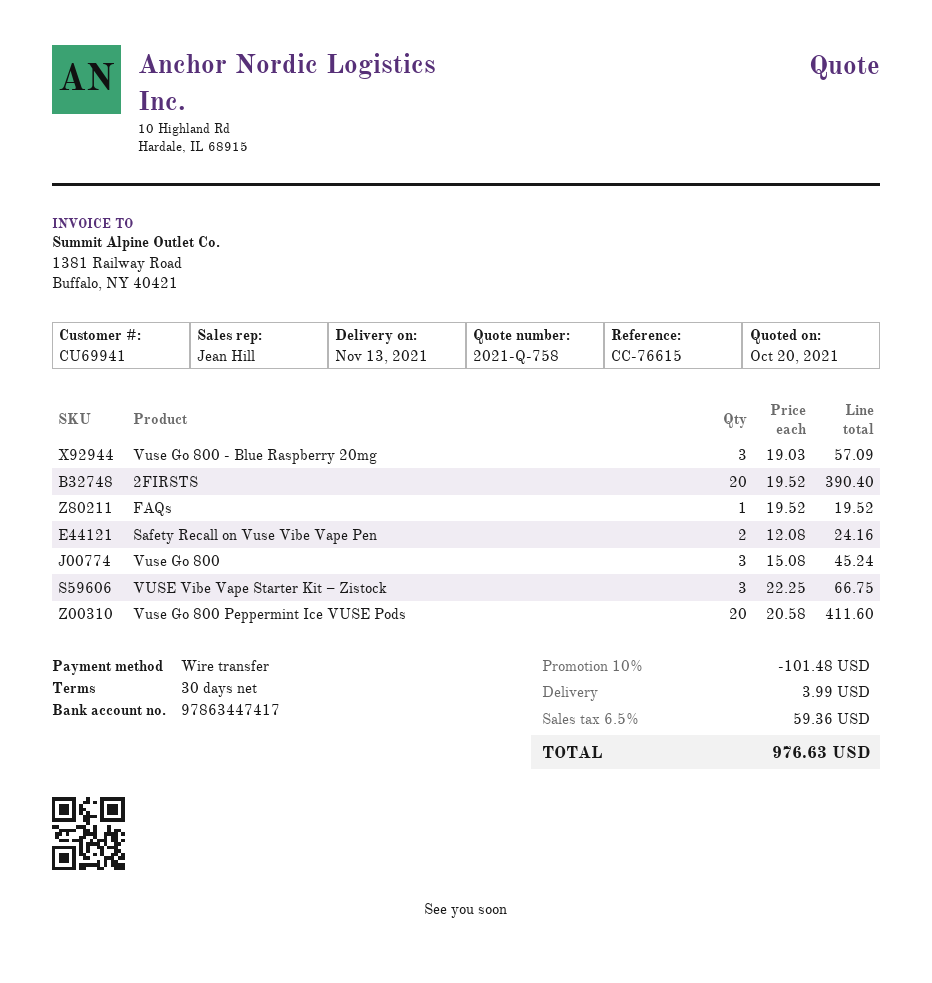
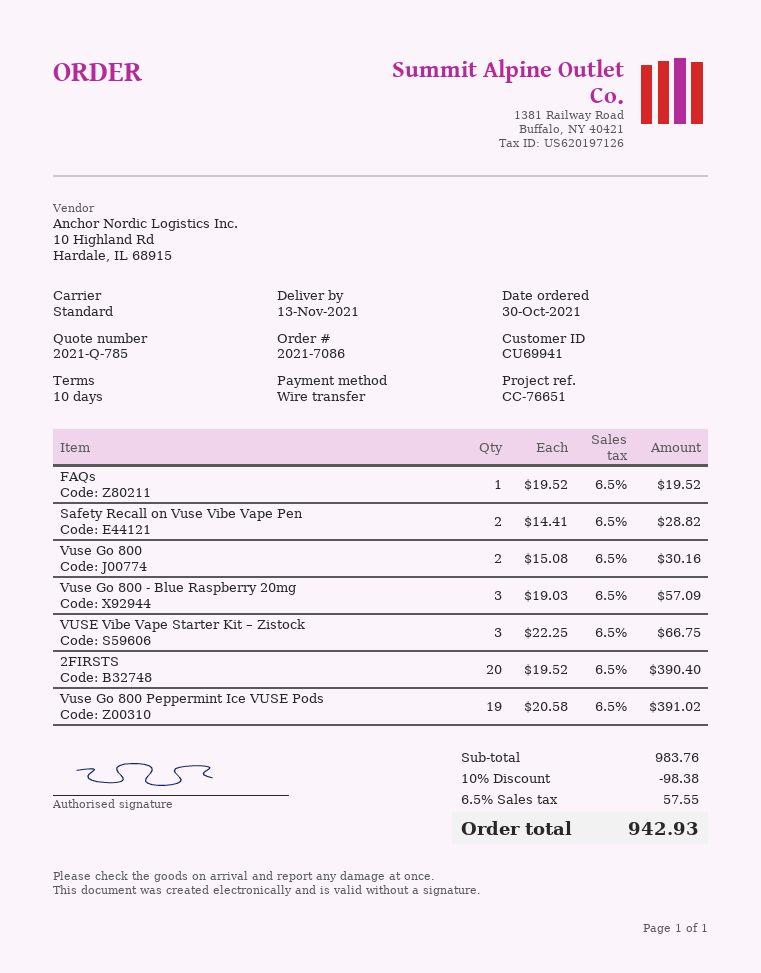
quote number: 2021-Q-758 -> 2021-Q-785
payment terms: 30 days -> 10 days
reference: CC-76615 -> CC-76651
Safety Recall on Vuse Vibe Vape Pen: 2 x 12.08 = 24.16 -> 2 x 14.41 = 28.82
Vuse Go 800: 3 x 15.08 = 45.24 -> 2 x 15.08 = 30.16
Vuse Go 800 Peppermint Ice VUSE Pods: 20 x 20.58 = 411.60 -> 19 x 20.58 = 391.02
discount: 10% = 101.48 -> 10% = 98.38
shipping: 3.99 -> none
tax: 6.5% = 59.36 -> 6.5% = 57.55
total: 976.63 -> 942.93

